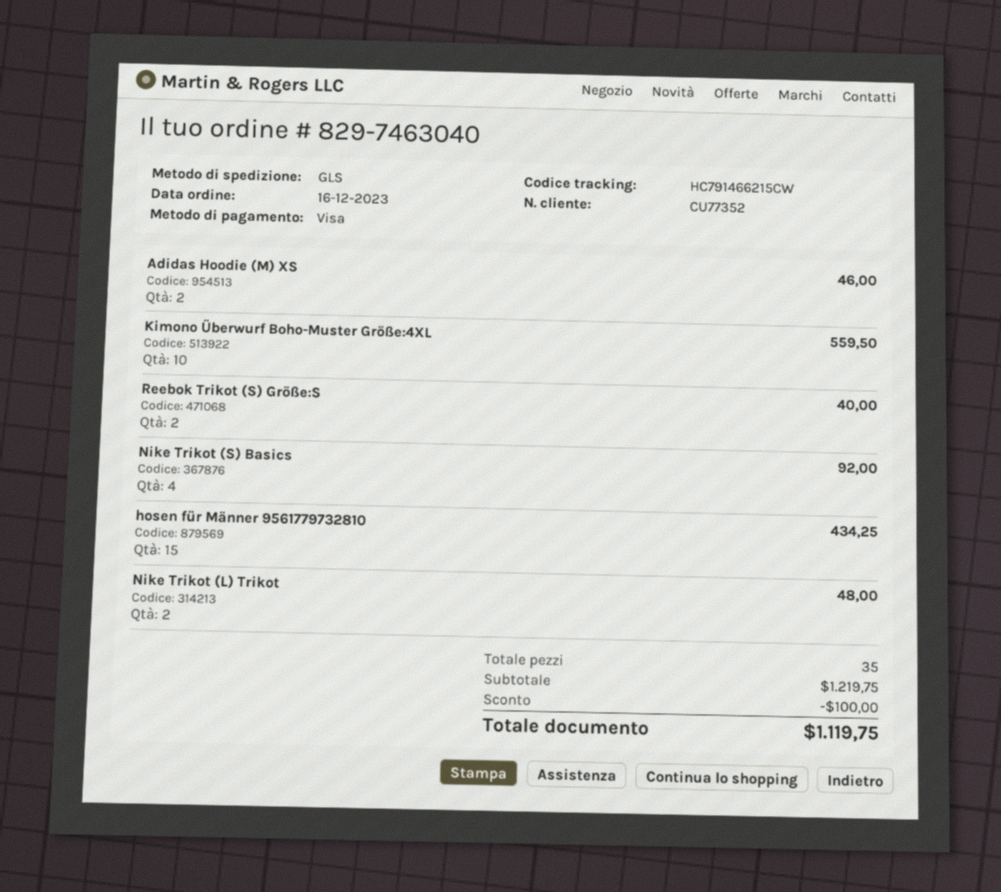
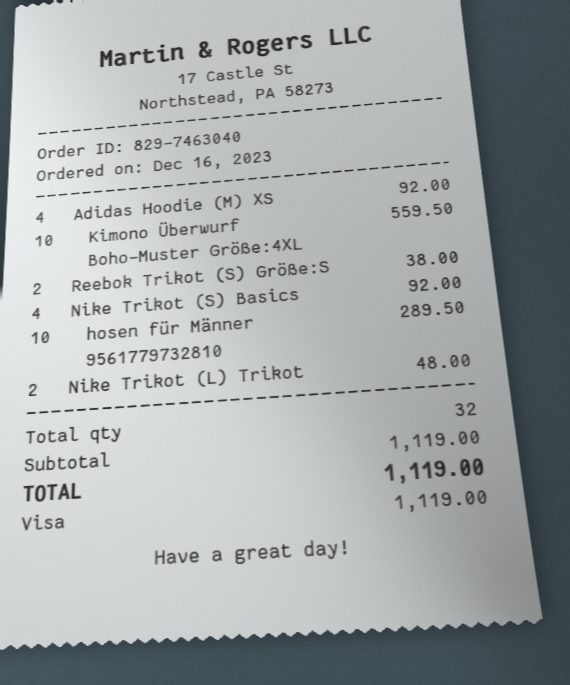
Adidas Hoodie (M) XS: 2 for 46.00 -> 4 for 92.00
Reebok Trikot (S) Größe:S: 2 for 40.00 -> 2 for 38.00
hosen für Männer 9561779732810: 15 for 434.25 -> 10 for 289.50
total quantity: 35 -> 32
subtotal: 1219.75 -> 1119.00
discount: 100.00 -> none
total: 1119.75 -> 1119.00

